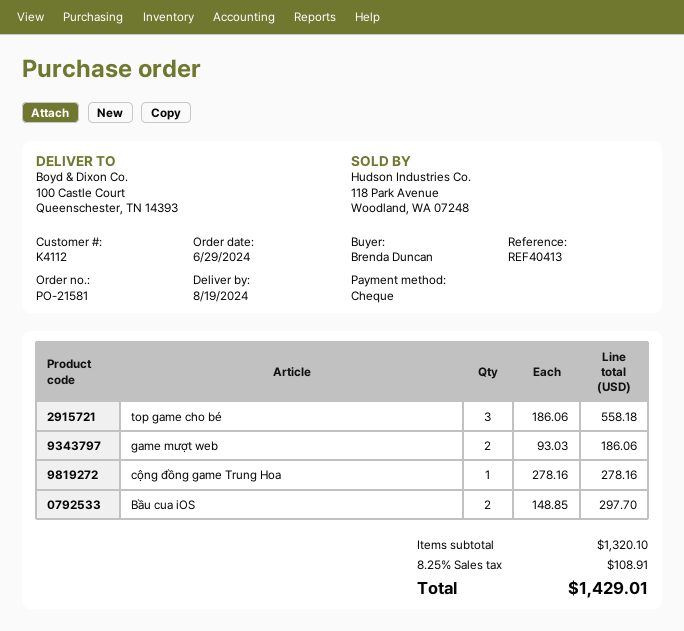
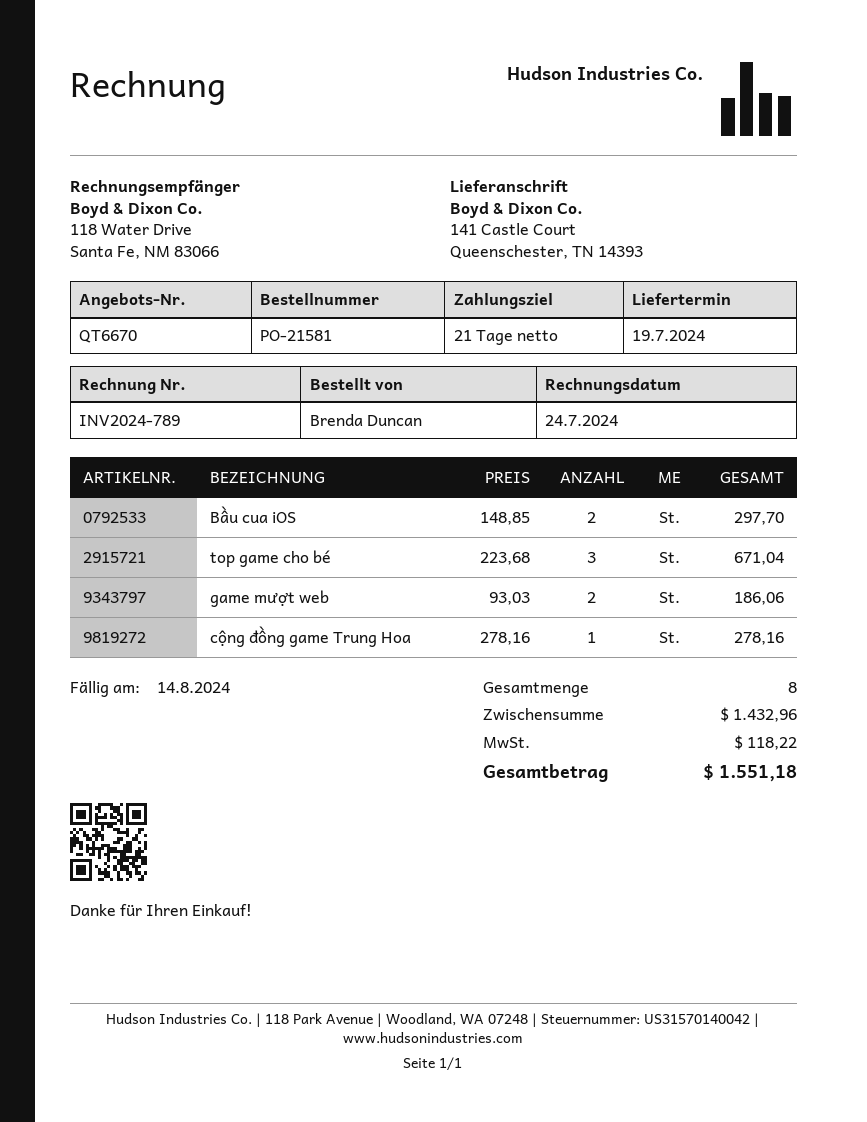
delivery date: 2024-08-19 -> 2024-07-19
ship to: 100 Castle Court, Queenschester, TN 14393 -> 141 Castle Court, Queenschester, TN 14393
top game cho bé: 3 x 186.06 = 558.18 -> 3 x 223.68 = 671.04
subtotal: 1320.10 -> 1432.96
tax: 108.91 -> 118.22
total: 1429.01 -> 1551.18

